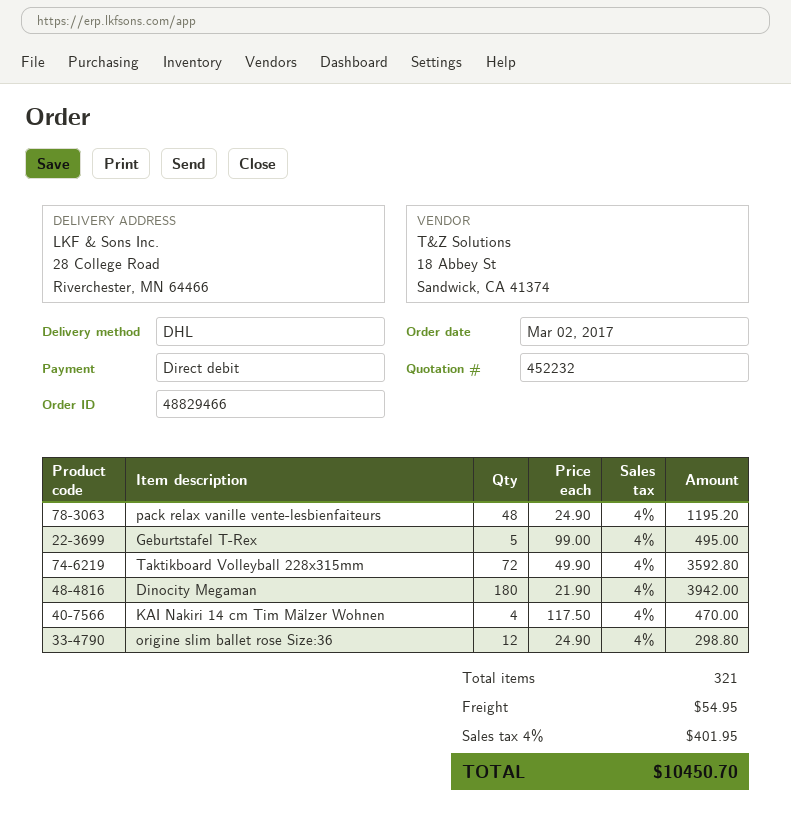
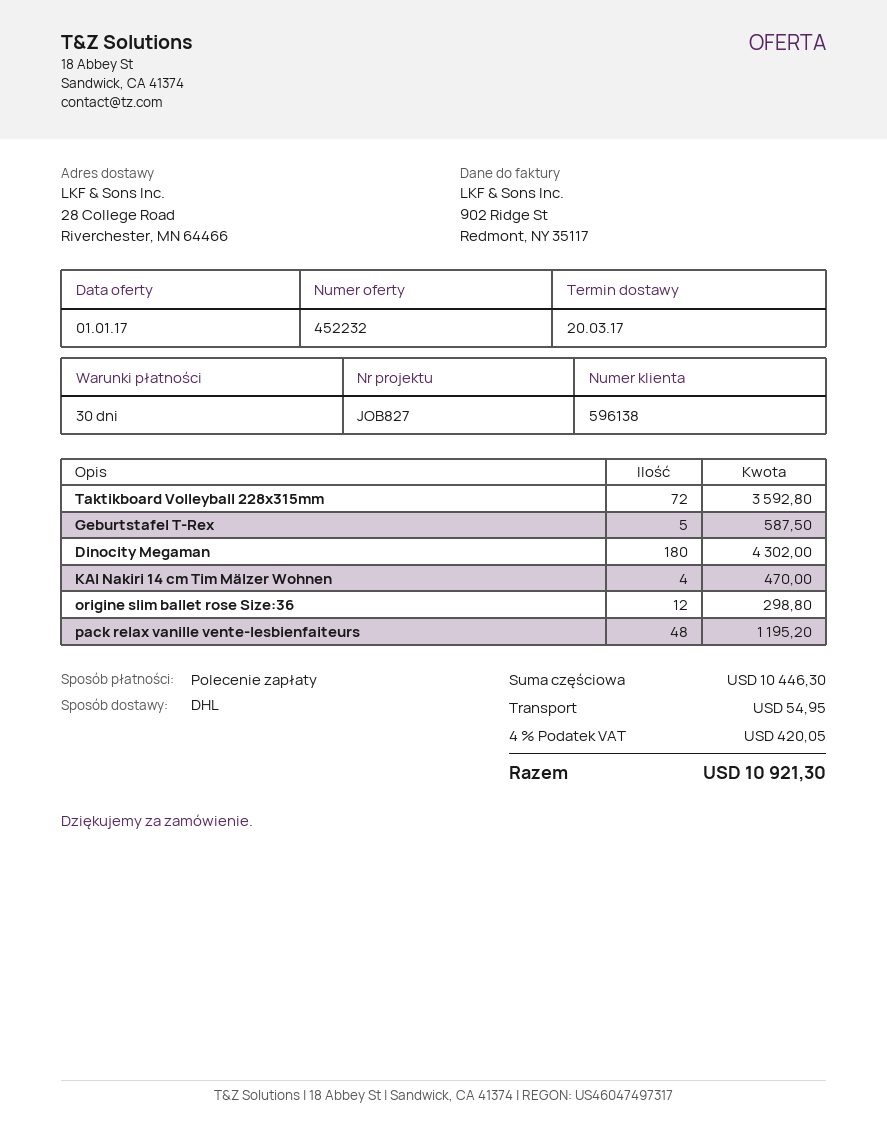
Geburtstafel T-Rex: 5 for 495.00 -> 5 for 587.50
Dinocity Megaman: 180 for 3942.00 -> 180 for 4302.00
tax: 4% = 401.95 -> 4% = 420.05
total: 10450.70 -> 10921.30

